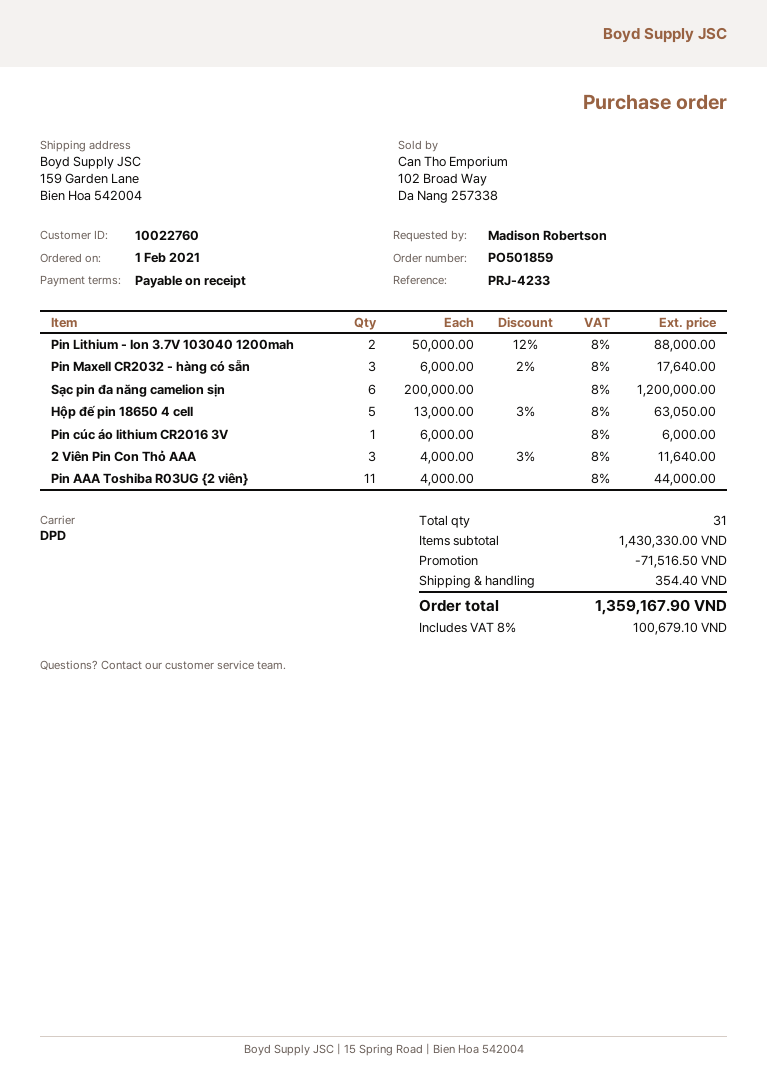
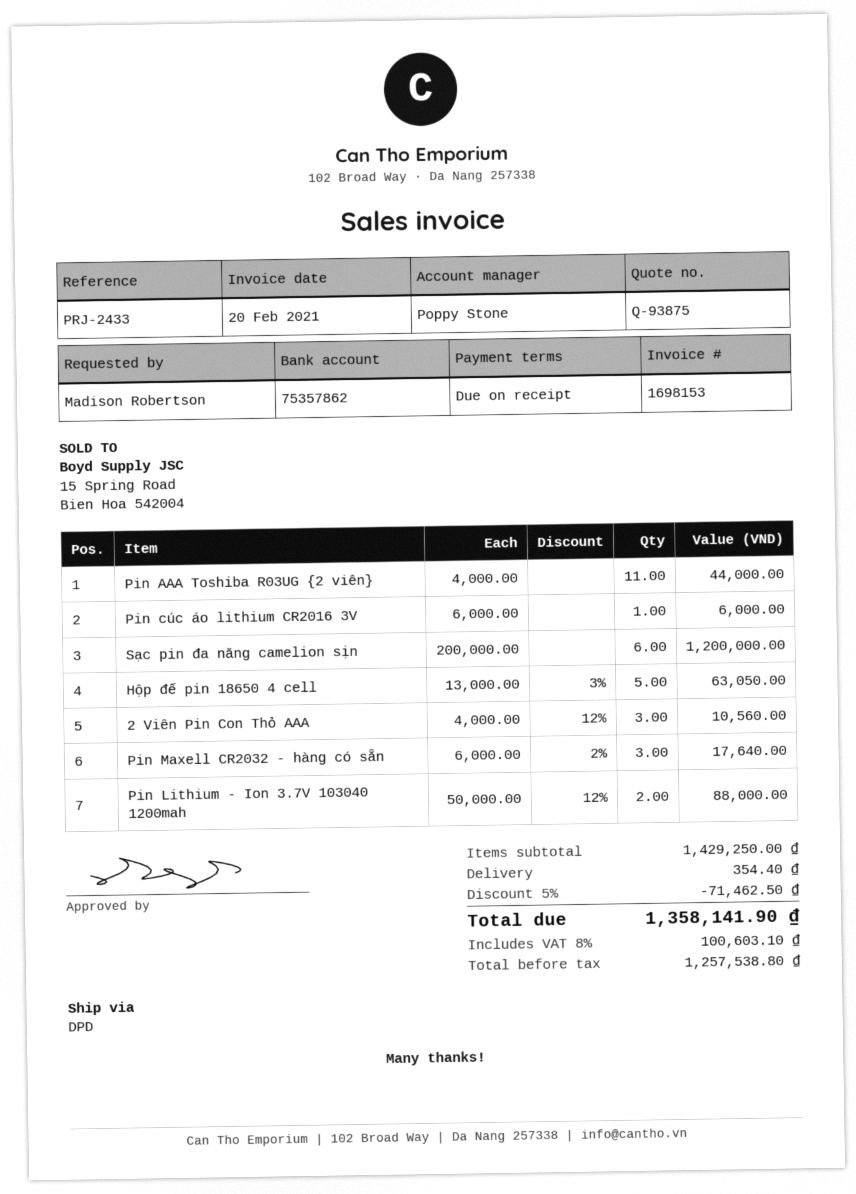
reference: PRJ-4233 -> PRJ-2433
2 Viên Pin Con Thỏ AAA: 3 x 4000.00 - 3% = 11640.00 -> 3 x 4000.00 - 12% = 10560.00
subtotal: 1430330.00 -> 1429250.00
discount: 71516.50 -> 71462.50
tax: 8% = 100679.10 -> 8% = 100603.10
total: 1359167.90 -> 1358141.90

